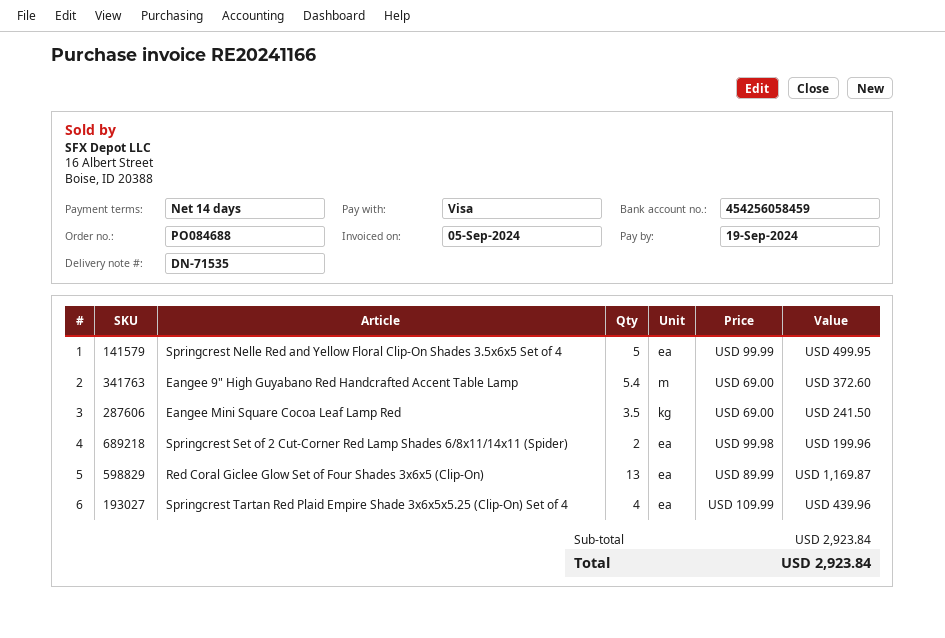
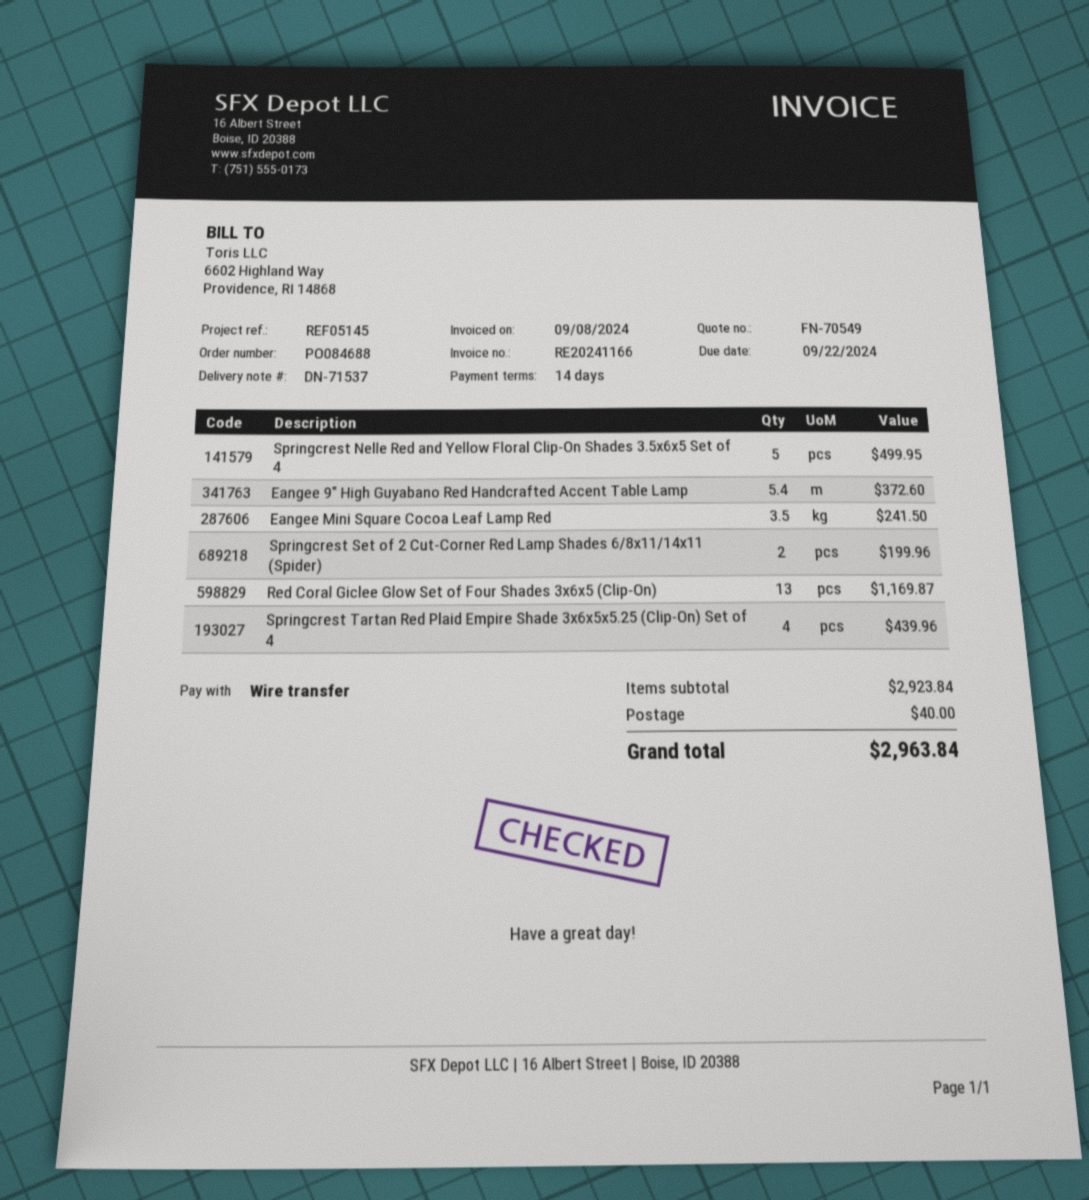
delivery note number: DN-71535 -> DN-71537
invoice date: 2024-09-05 -> 2024-09-08
due date: 2024-09-19 -> 2024-09-22
payment method: Visa -> bank transfer
shipping: none -> 40.00
total: 2923.84 -> 2963.84

